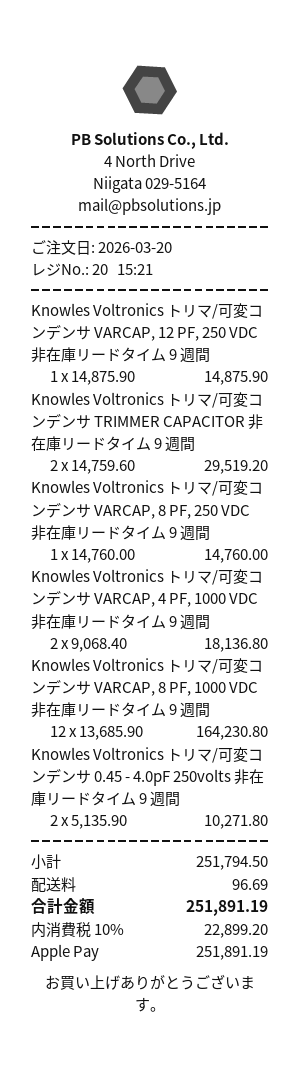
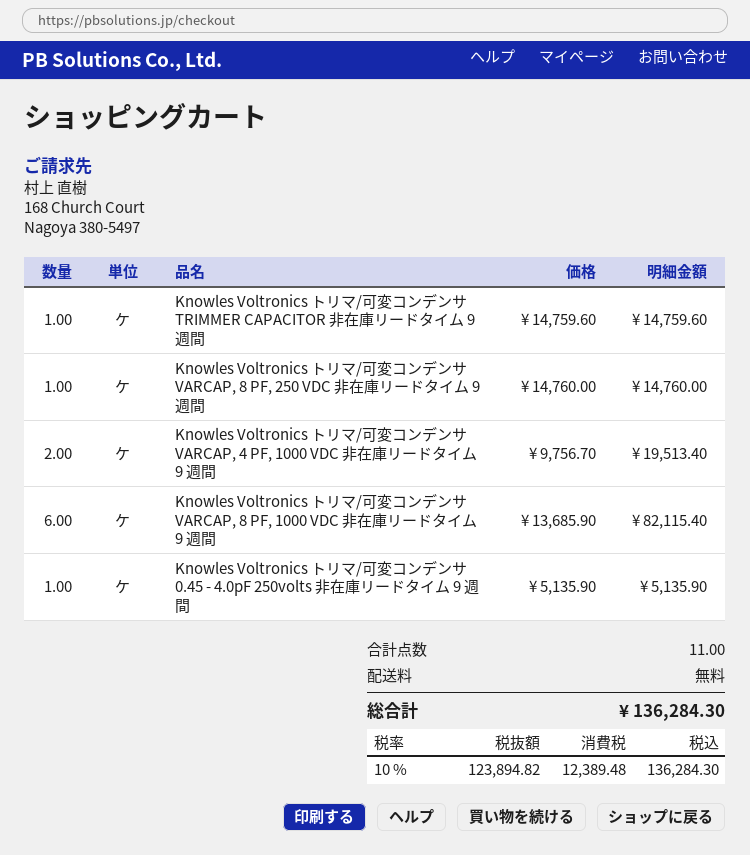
Knowles Voltronics トリマ/可変コンデンサ VARCAP, 12 PF, 250 VDC 非在庫リードタイム 9 週間: 1 x 14875.90 = 14875.90 -> none
Knowles Voltronics トリマ/可変コンデンサ TRIMMER CAPACITOR 非在庫リードタイム 9 週間: 2 x 14759.60 = 29519.20 -> 1 x 14759.60 = 14759.60
Knowles Voltronics トリマ/可変コンデンサ VARCAP, 4 PF, 1000 VDC 非在庫リードタイム 9 週間: 2 x 9068.40 = 18136.80 -> 2 x 9756.70 = 19513.40
Knowles Voltronics トリマ/可変コンデンサ VARCAP, 8 PF, 1000 VDC 非在庫リードタイム 9 週間: 12 x 13685.90 = 164230.80 -> 6 x 13685.90 = 82115.40
Knowles Voltronics トリマ/可変コンデンサ 0.45 - 4.0pF 250volts 非在庫リードタイム 9 週間: 2 x 5135.90 = 10271.80 -> 1 x 5135.90 = 5135.90
shipping: 96.69 -> 0.00
tax: 10% = 22899.20 -> 10% = 12389.48
total: 251891.19 -> 136284.30

